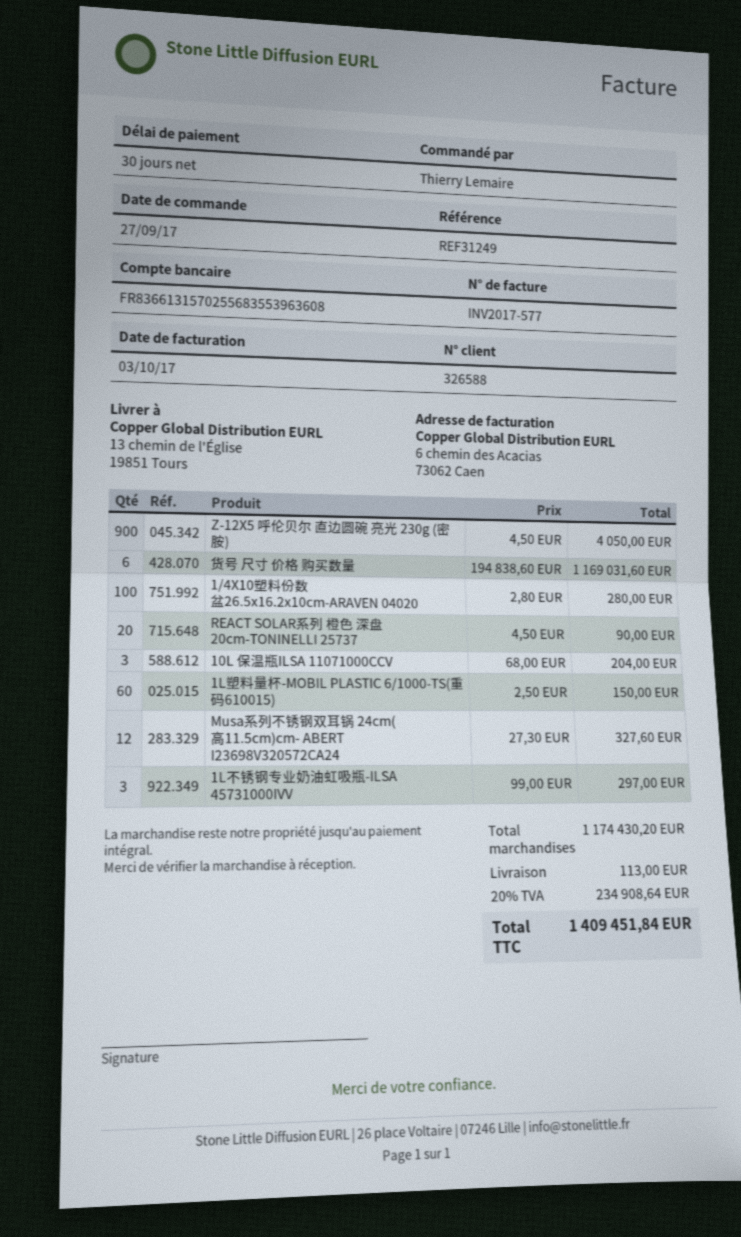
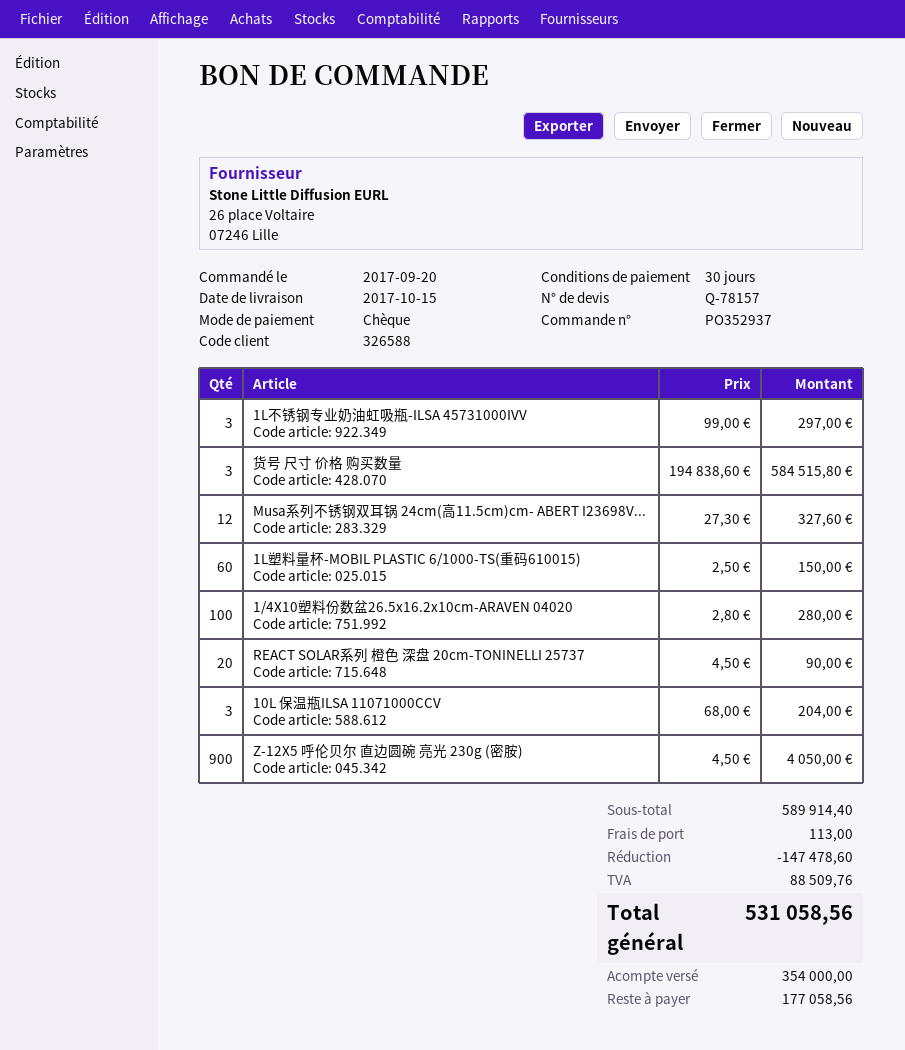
order date: 2017-09-27 -> 2017-09-20
货号 尺寸 价格 购买数量: 6 x 194838.60 = 1169031.60 -> 3 x 194838.60 = 584515.80
subtotal: 1174430.20 -> 589914.40
discount: none -> 147478.60
tax: 234908.64 -> 88509.76
total: 1409451.84 -> 531058.56

